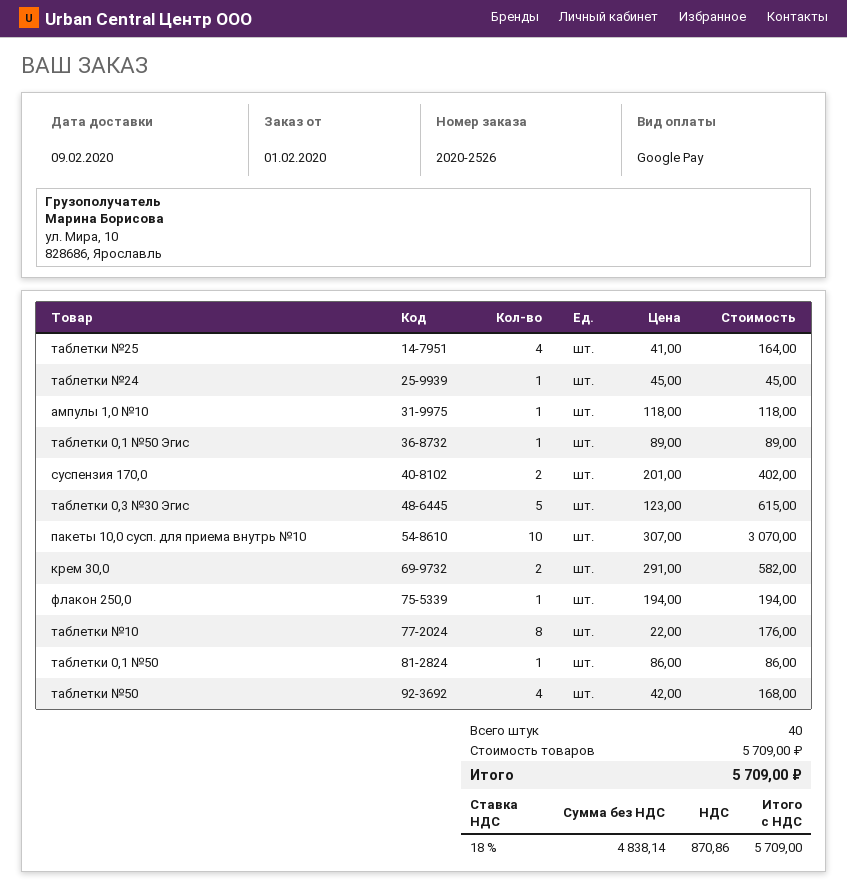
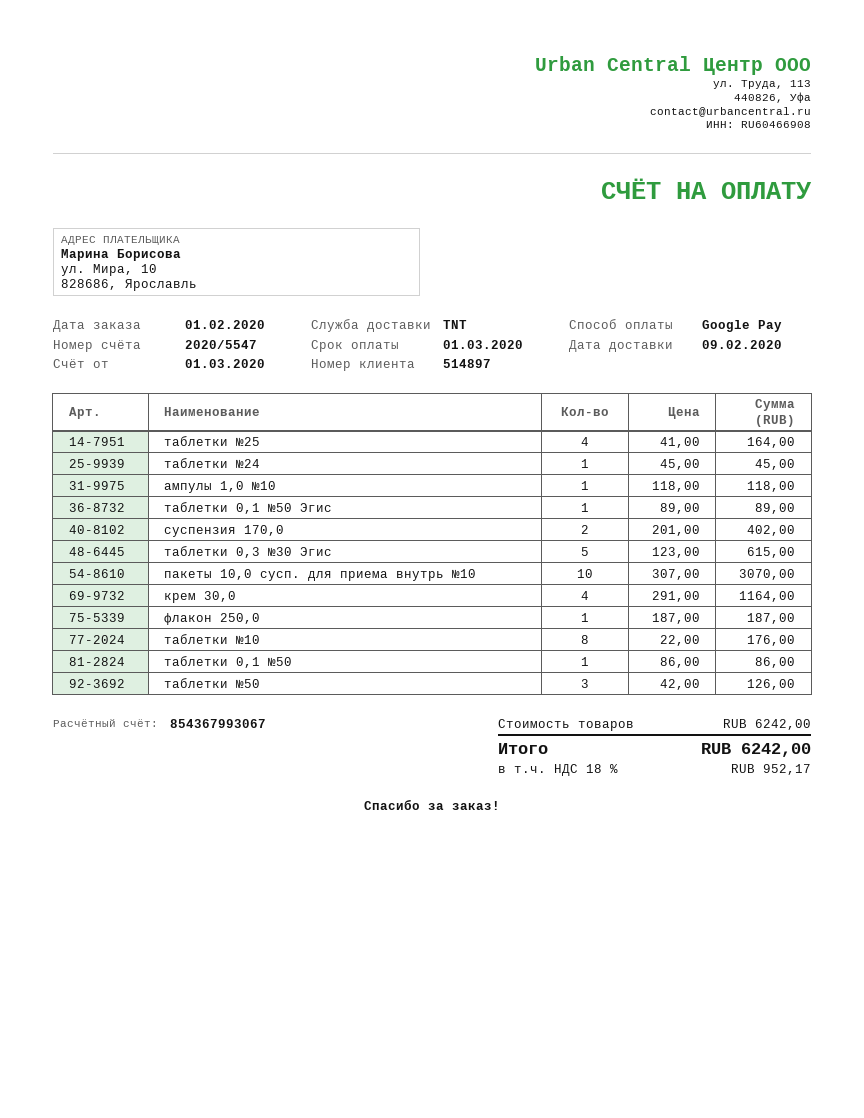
крем 30,0: 2 x 291.00 = 582.00 -> 4 x 291.00 = 1164.00
флакон 250,0: 1 x 194.00 = 194.00 -> 1 x 187.00 = 187.00
таблетки №50: 4 x 42.00 = 168.00 -> 3 x 42.00 = 126.00
subtotal: 5709.00 -> 6242.00
tax: 18% = 870.86 -> 18% = 952.17
total: 5709.00 -> 6242.00

